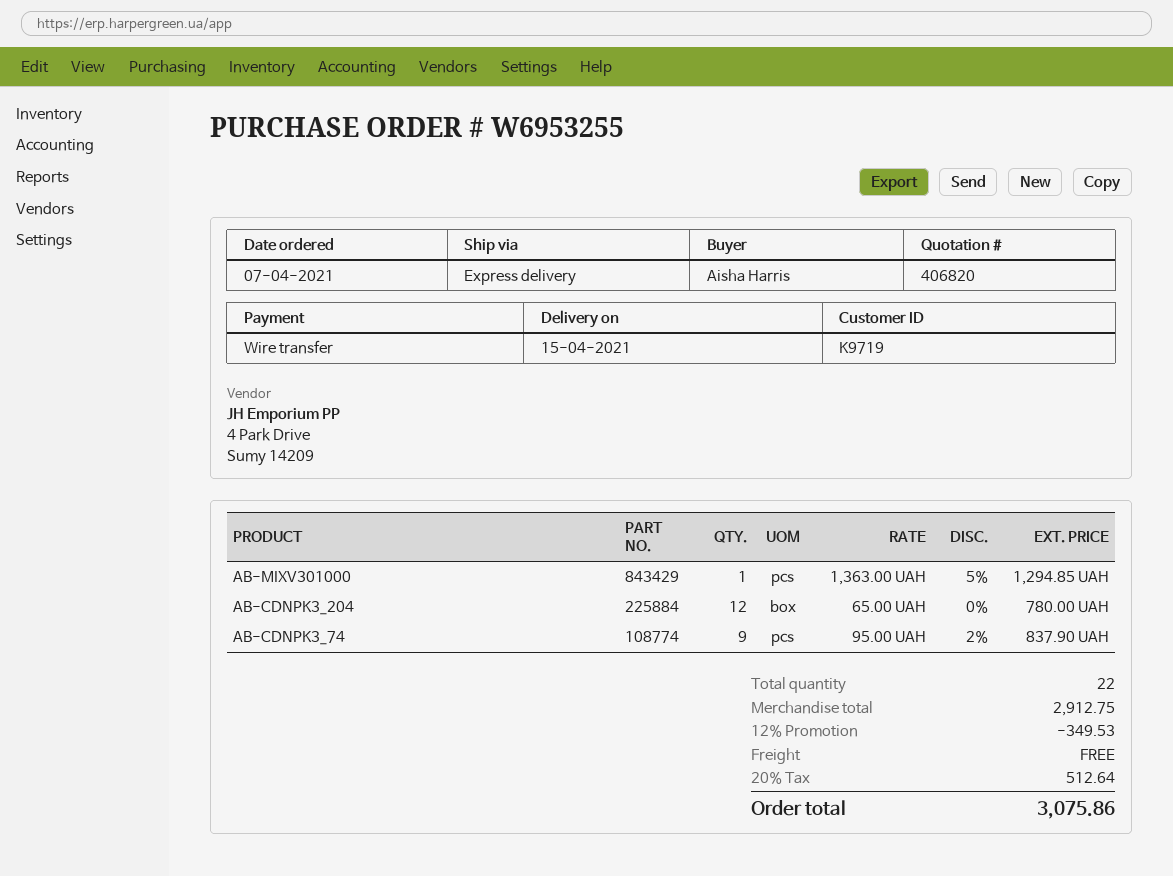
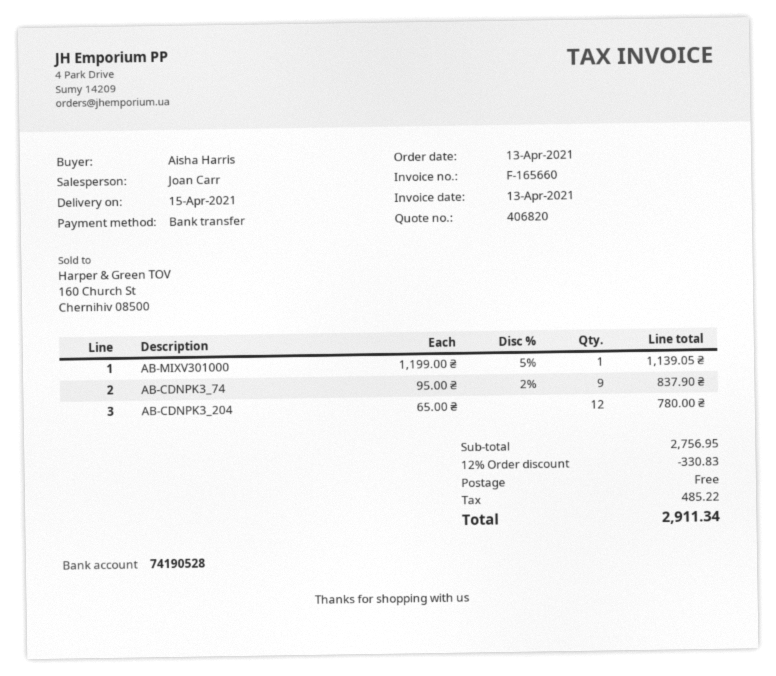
order date: 2021-04-07 -> 2021-04-13
AB-MIXV301000: 1 x 1363.00 - 5% = 1294.85 -> 1 x 1199.00 - 5% = 1139.05
subtotal: 2912.75 -> 2756.95
discount: 12% = 349.53 -> 12% = 330.83
tax: 512.64 -> 485.22
total: 3075.86 -> 2911.34

